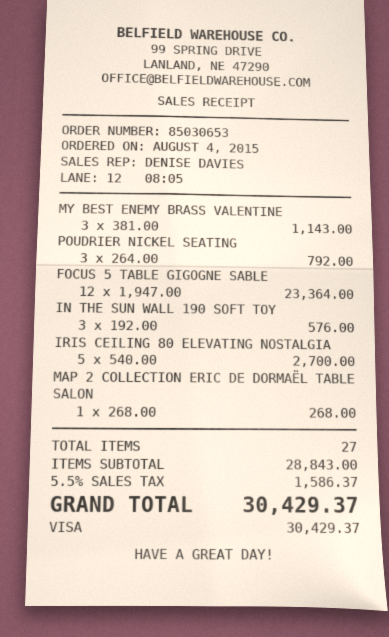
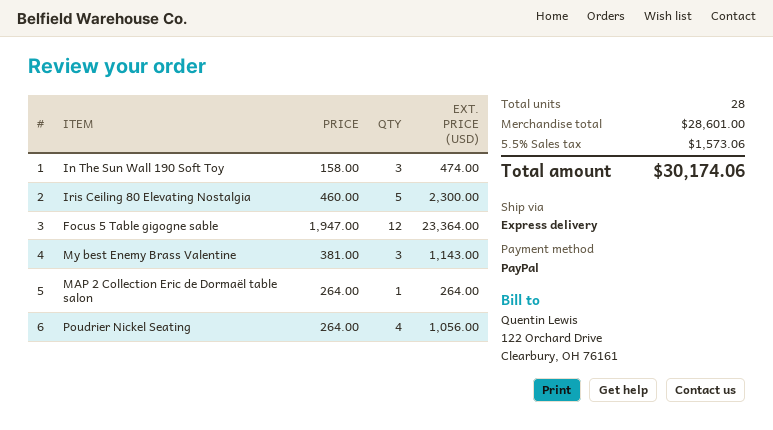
payment method: Visa -> PayPal
POUDRIER NICKEL SEATING: 3 x 264.00 = 792.00 -> 4 x 264.00 = 1056.00
IN THE SUN WALL 190 SOFT TOY: 3 x 192.00 = 576.00 -> 3 x 158.00 = 474.00
IRIS CEILING 80 ELEVATING NOSTALGIA: 5 x 540.00 = 2700.00 -> 5 x 460.00 = 2300.00
MAP 2 COLLECTION ERIC DE DORMAËL TABLE SALON: 1 x 268.00 = 268.00 -> 1 x 264.00 = 264.00
total quantity: 27 -> 28
subtotal: 28843.00 -> 28601.00
tax: 5.5% = 1586.37 -> 5.5% = 1573.06
total: 30429.37 -> 30174.06

